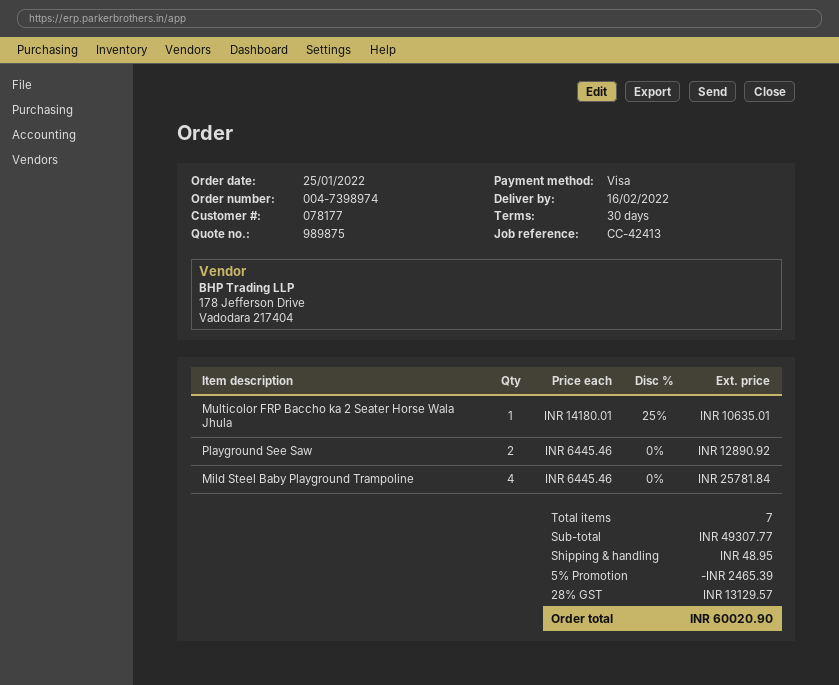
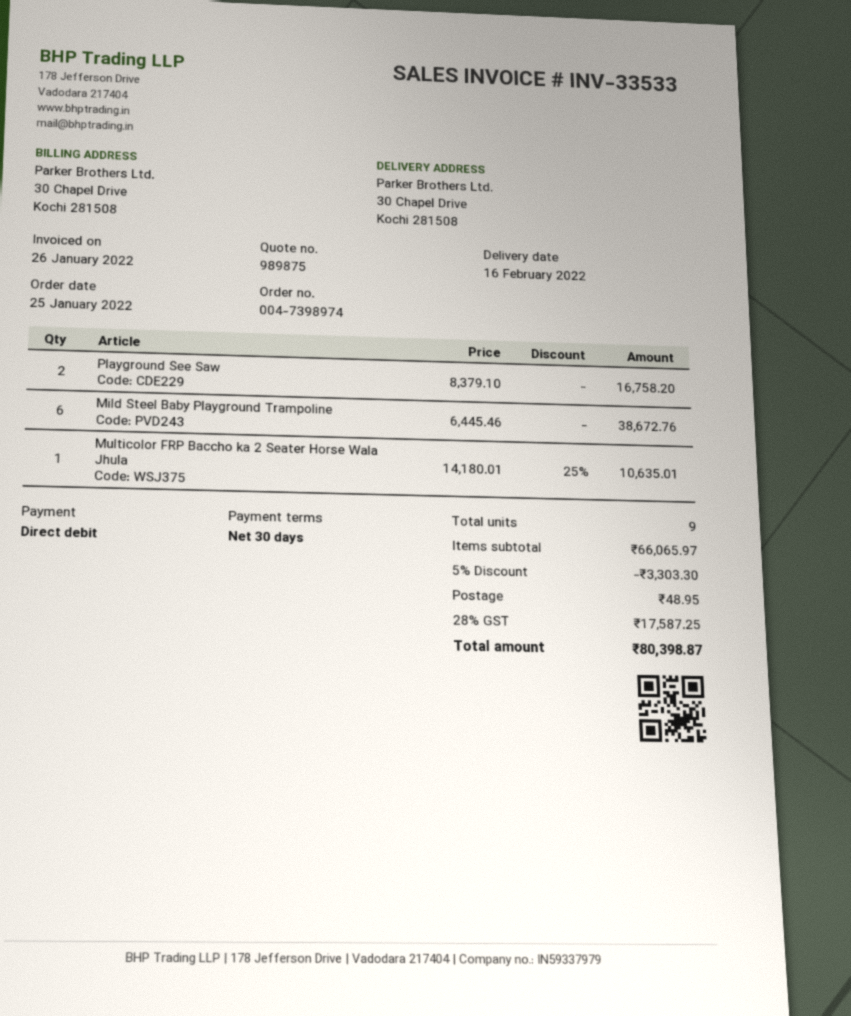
payment method: Visa -> direct debit
Playground See Saw: 2 x 6445.46 = 12890.92 -> 2 x 8379.10 = 16758.20
Mild Steel Baby Playground Trampoline: 4 x 6445.46 = 25781.84 -> 6 x 6445.46 = 38672.76
total quantity: 7 -> 9
subtotal: 49307.77 -> 66065.97
discount: 5% = 2465.39 -> 5% = 3303.30
tax: 28% = 13129.57 -> 28% = 17587.25
total: 60020.90 -> 80398.87

